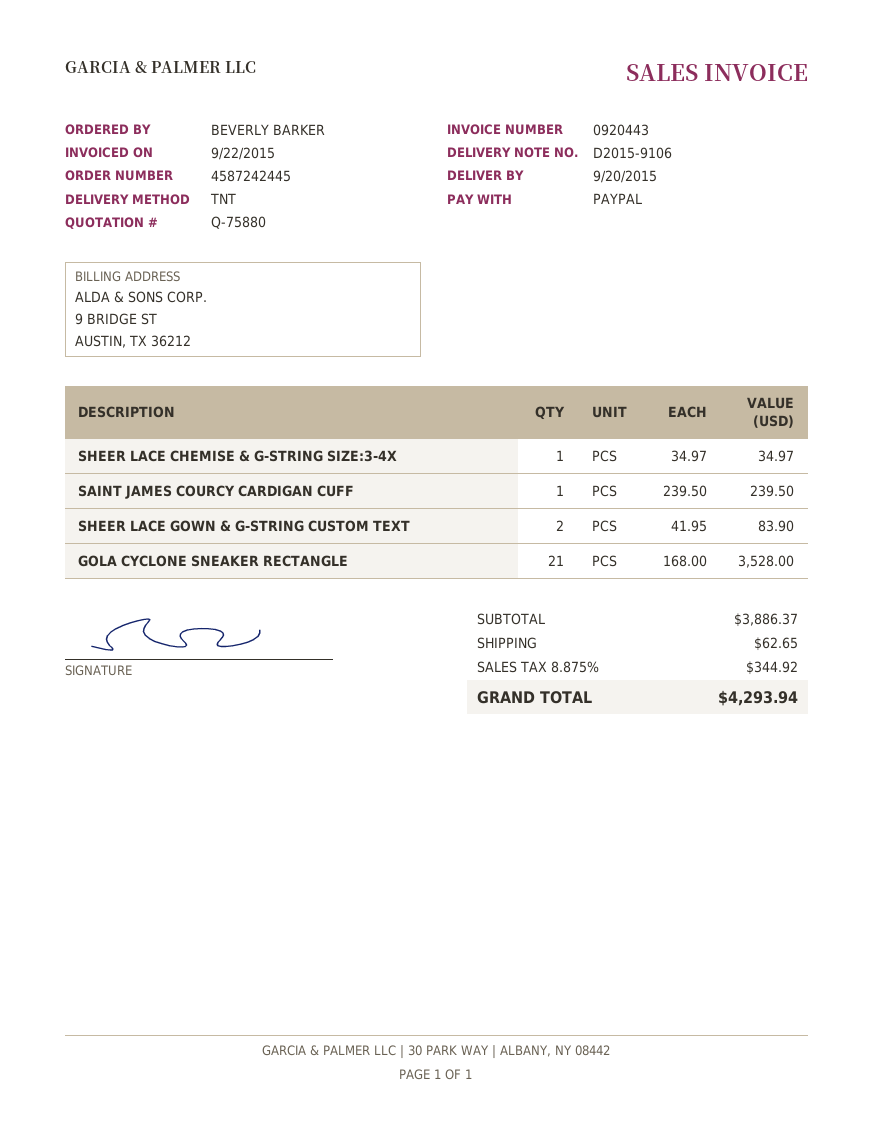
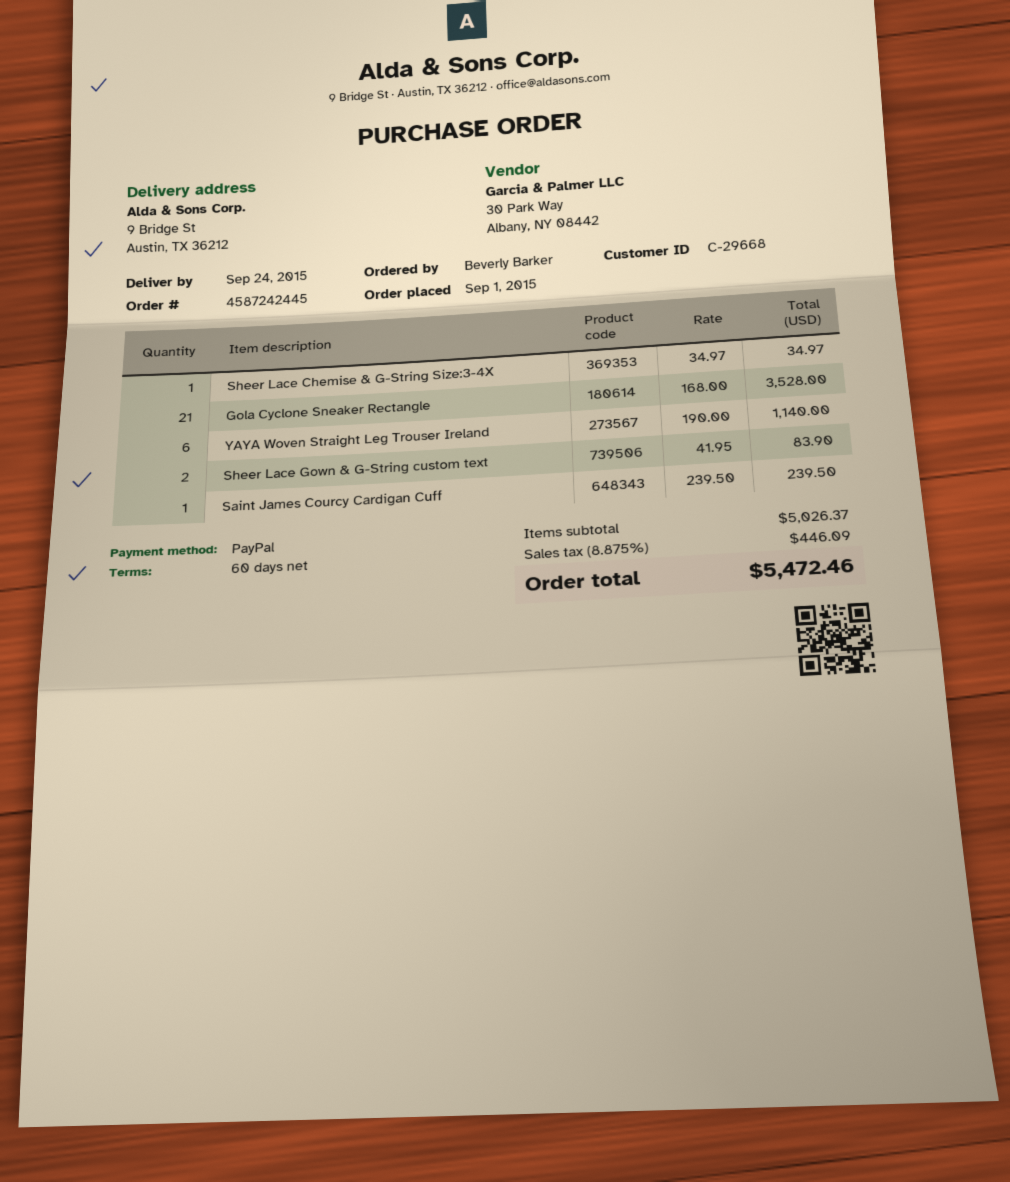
delivery date: 2015-09-20 -> 2015-09-24
YAYA Woven Straight Leg Trouser Ireland: none -> 6 x 190.00 = 1140.00
subtotal: 3886.37 -> 5026.37
shipping: 62.65 -> none
tax: 8.875% = 344.92 -> 8.875% = 446.09
total: 4293.94 -> 5472.46

